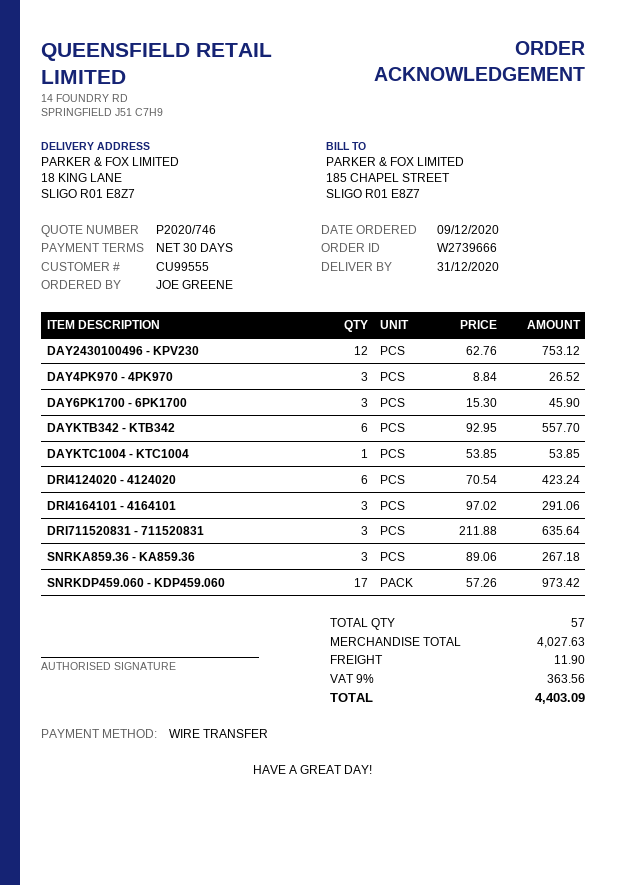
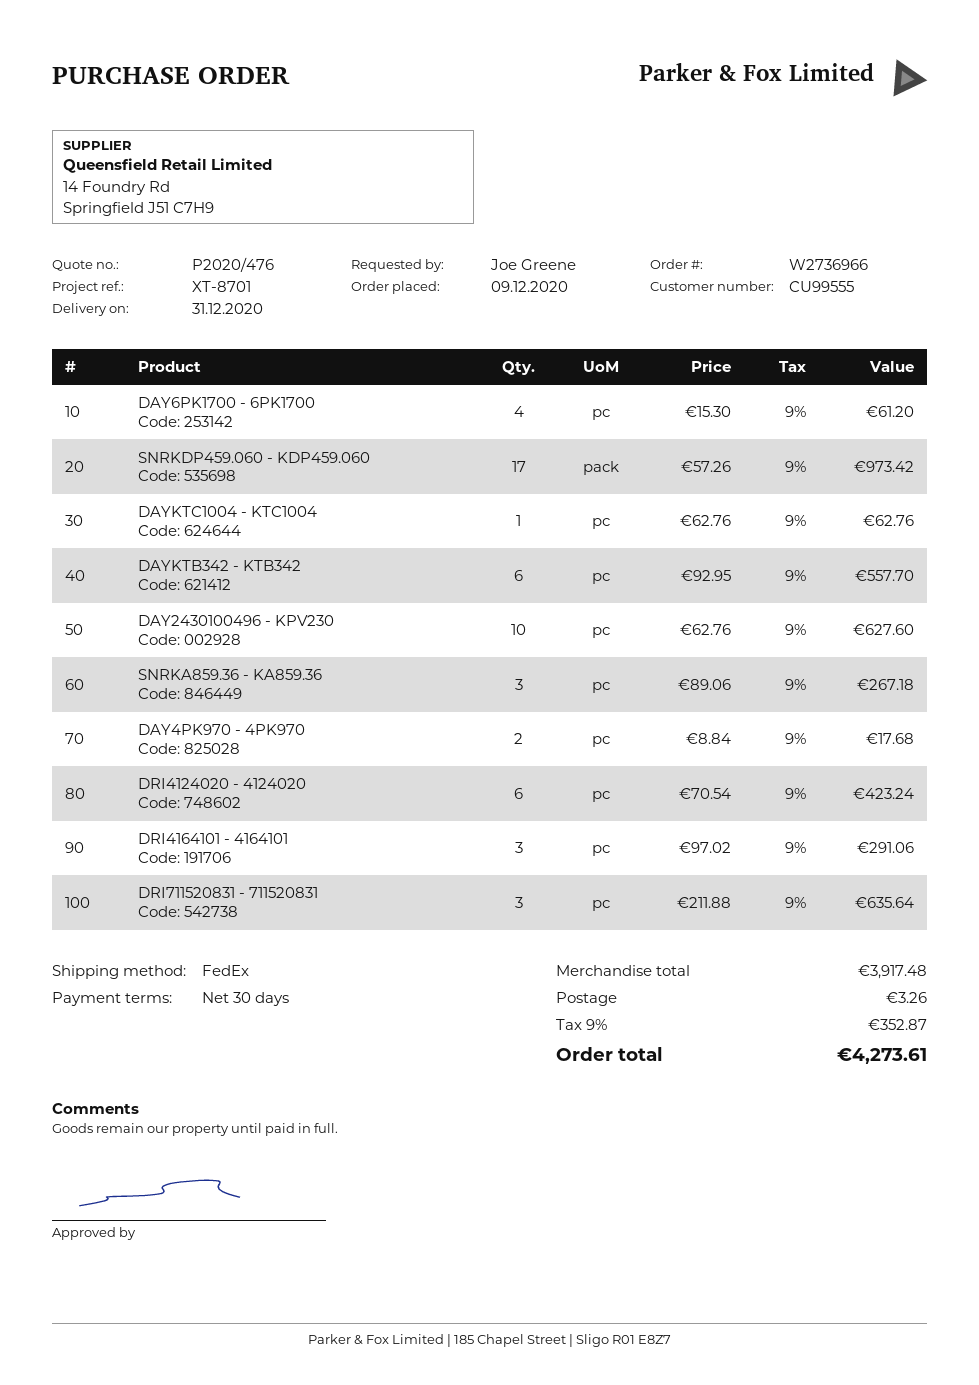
quote number: P2020/746 -> P2020/476
order number: W2739666 -> W2736966
DAY2430100496 - KPV230: 12 x 62.76 = 753.12 -> 10 x 62.76 = 627.60
DAY4PK970 - 4PK970: 3 x 8.84 = 26.52 -> 2 x 8.84 = 17.68
DAY6PK1700 - 6PK1700: 3 x 15.30 = 45.90 -> 4 x 15.30 = 61.20
DAYKTC1004 - KTC1004: 1 x 53.85 = 53.85 -> 1 x 62.76 = 62.76
subtotal: 4027.63 -> 3917.48
shipping: 11.90 -> 3.26
tax: 9% = 363.56 -> 9% = 352.87
total: 4403.09 -> 4273.61

